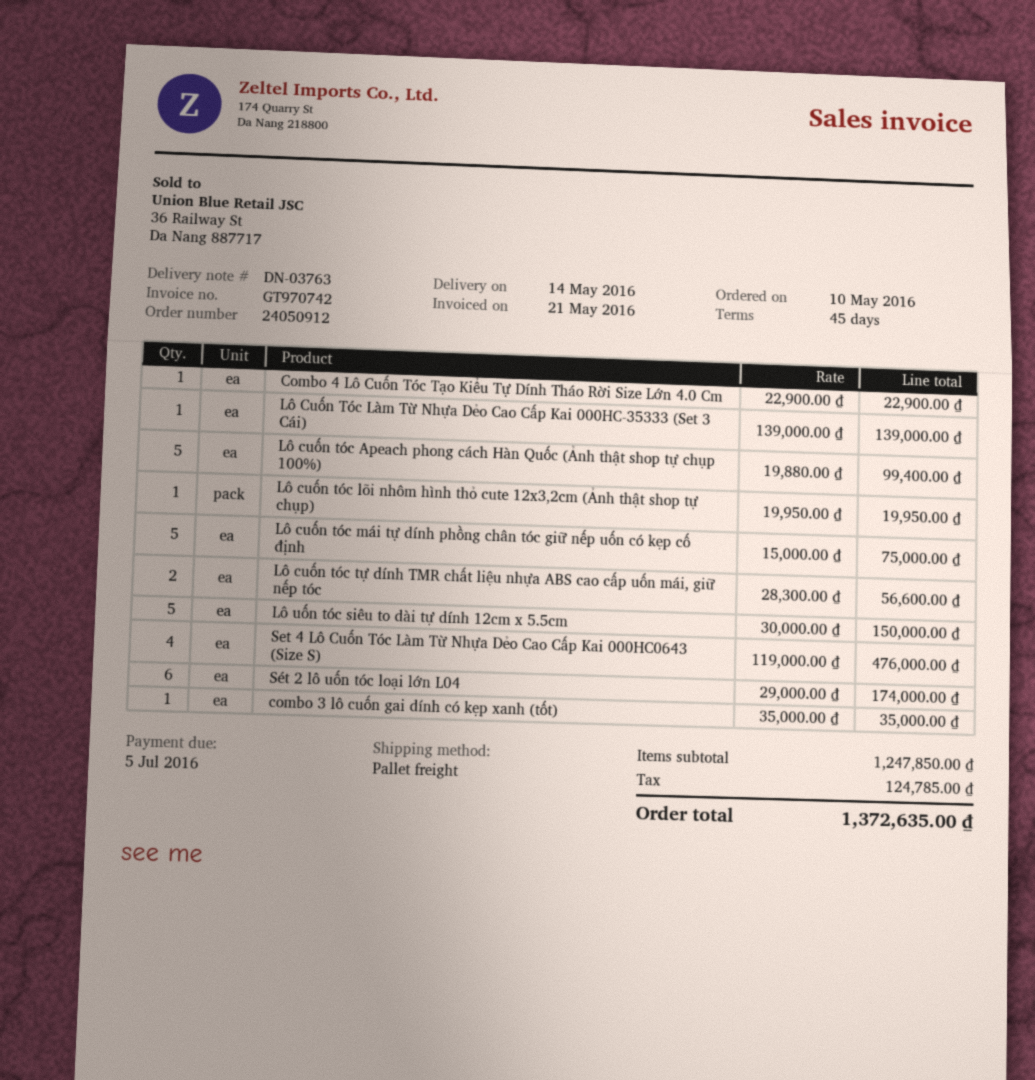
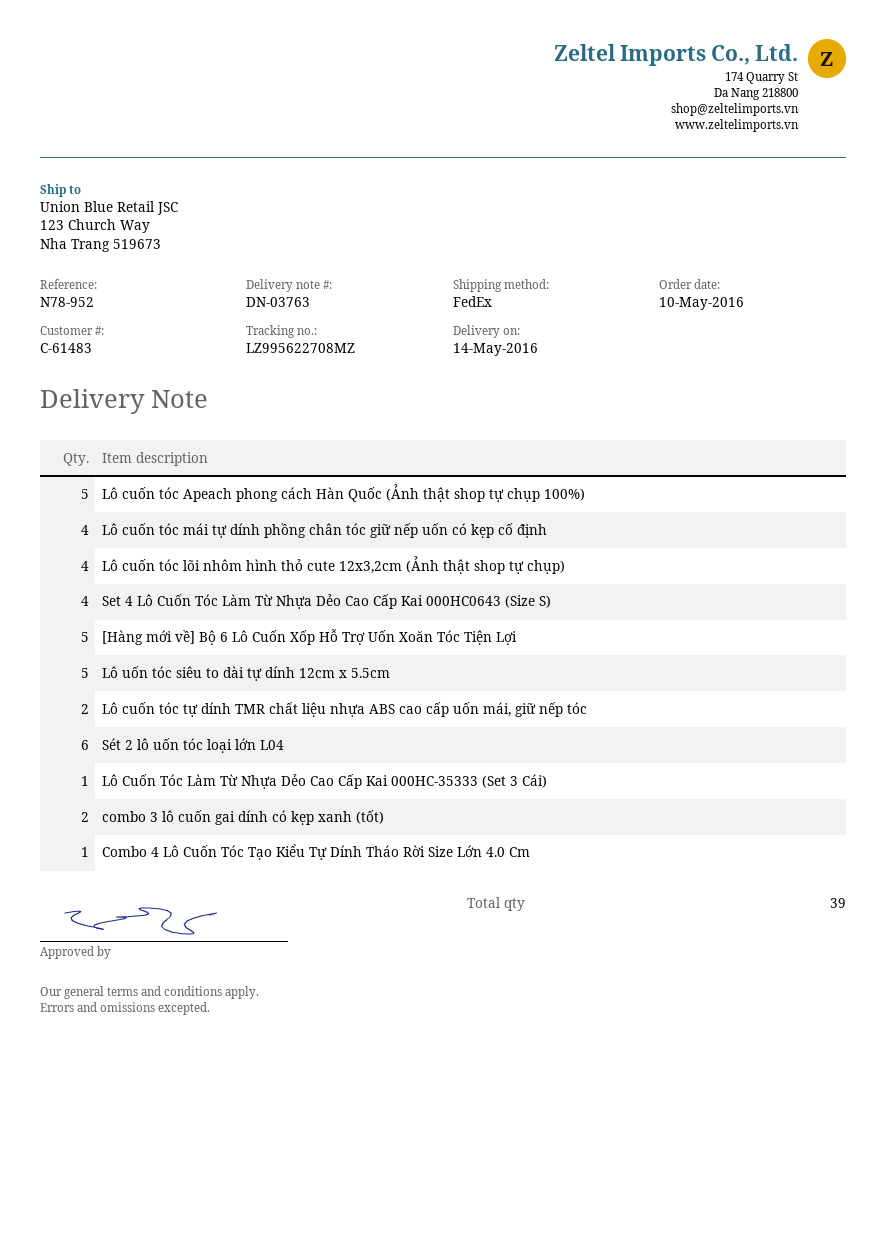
shipping method: pallet freight -> FedEx
Lô cuốn tóc lõi nhôm hình thỏ cute 12x3,2cm (Ảnh thật shop tự chụp): 1 -> 4
Lô cuốn tóc mái tự dính phồng chân tóc giữ nếp uốn có kẹp cố định: 5 -> 4
combo 3 lô cuốn gai dính có kẹp xanh (tốt): 1 -> 2
[Hàng mới về] Bộ 6 Lô Cuốn Xốp Hỗ Trợ Uốn Xoăn Tóc Tiện Lợi: none -> 5

